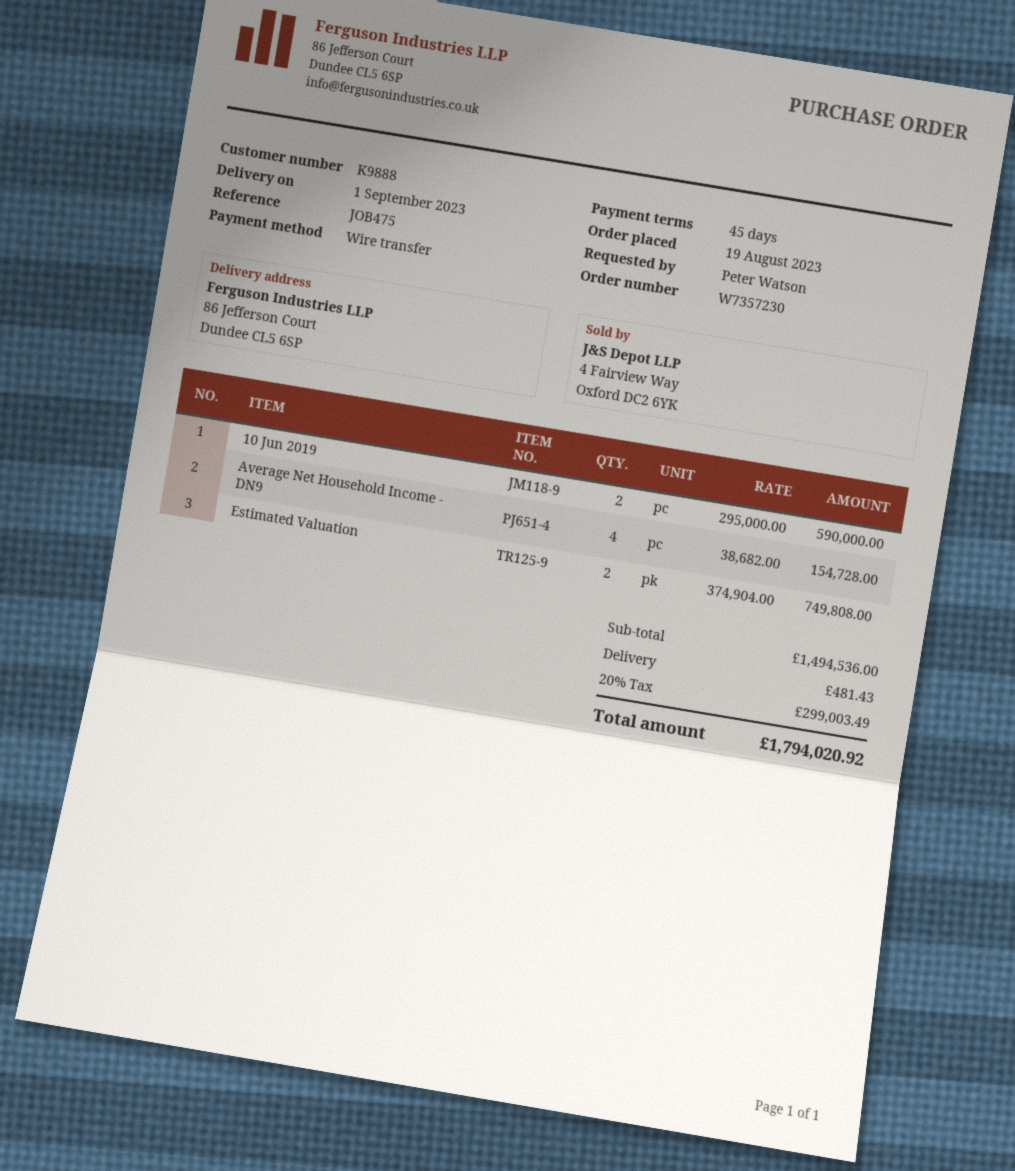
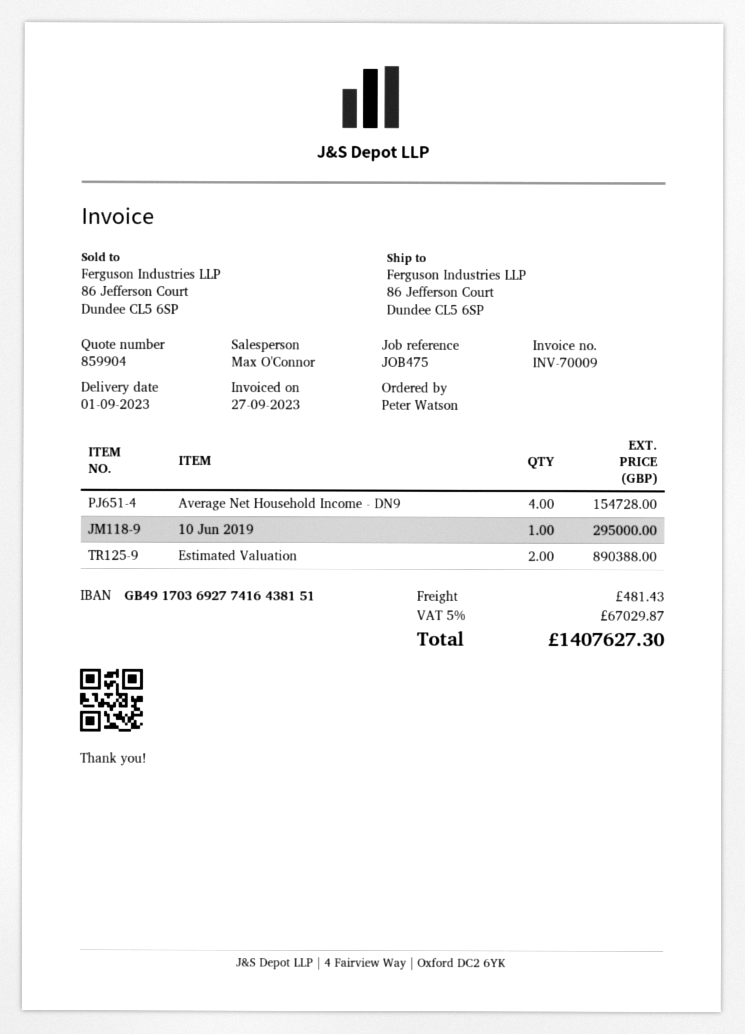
10 Jun 2019: 2 for 590000.00 -> 1 for 295000.00
Estimated Valuation: 2 for 749808.00 -> 2 for 890388.00
tax: 20% = 299003.49 -> 5% = 67029.87
total: 1794020.92 -> 1407627.30

